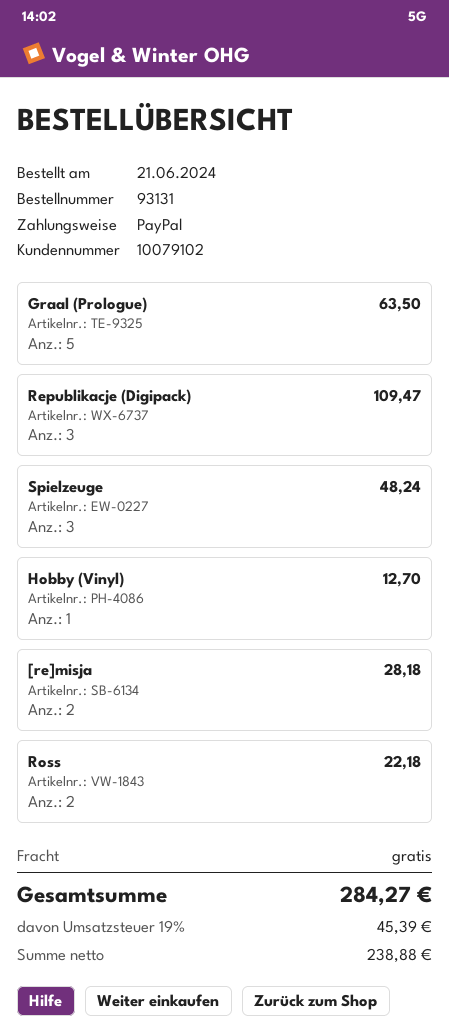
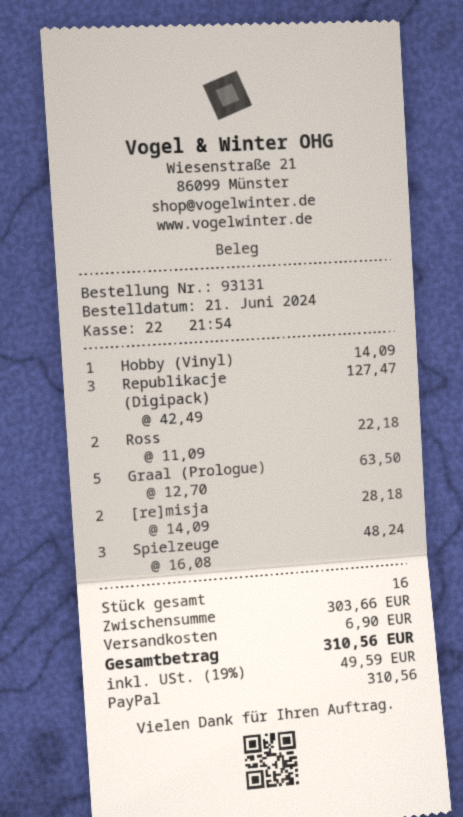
Republikacje (Digipack): 3 for 109.47 -> 3 for 127.47
Hobby (Vinyl): 1 for 12.70 -> 1 for 14.09
shipping: 0.00 -> 6.90
tax: 19% = 45.39 -> 19% = 49.59
total: 284.27 -> 310.56

